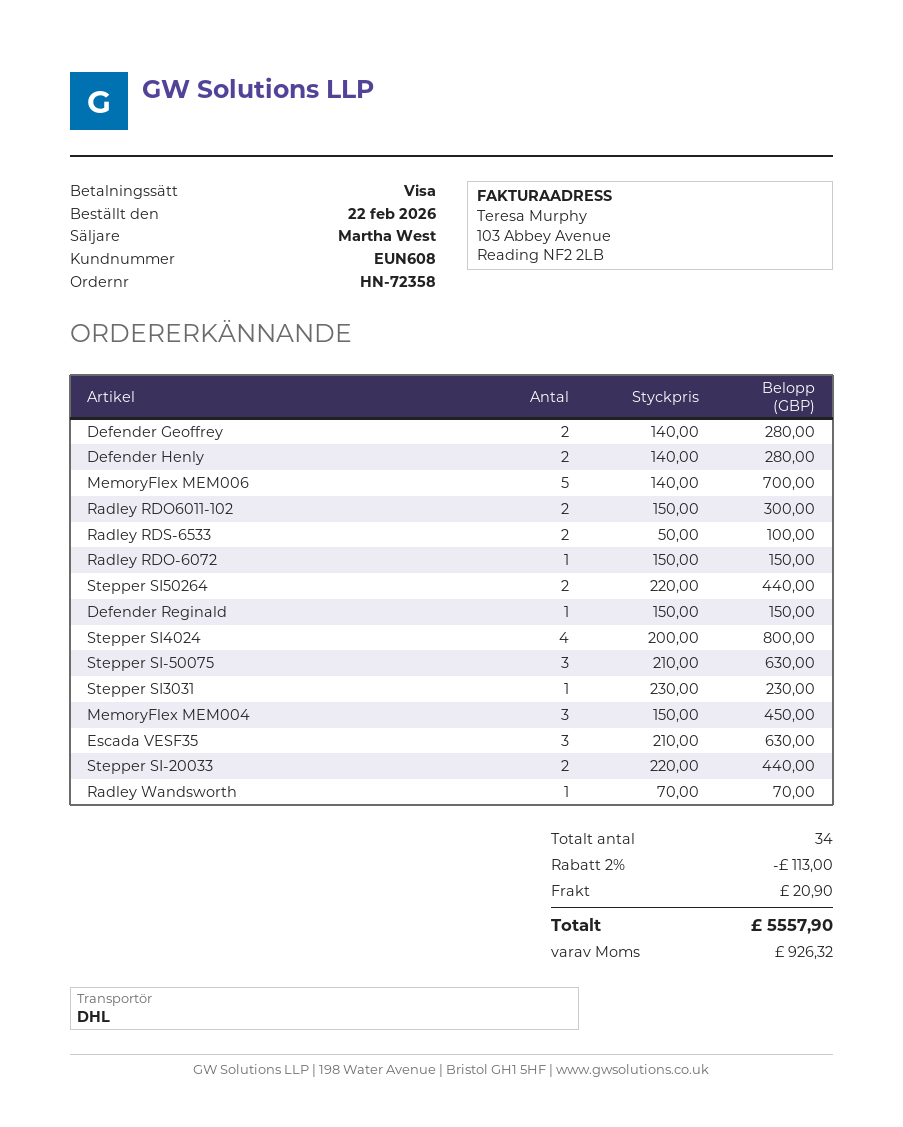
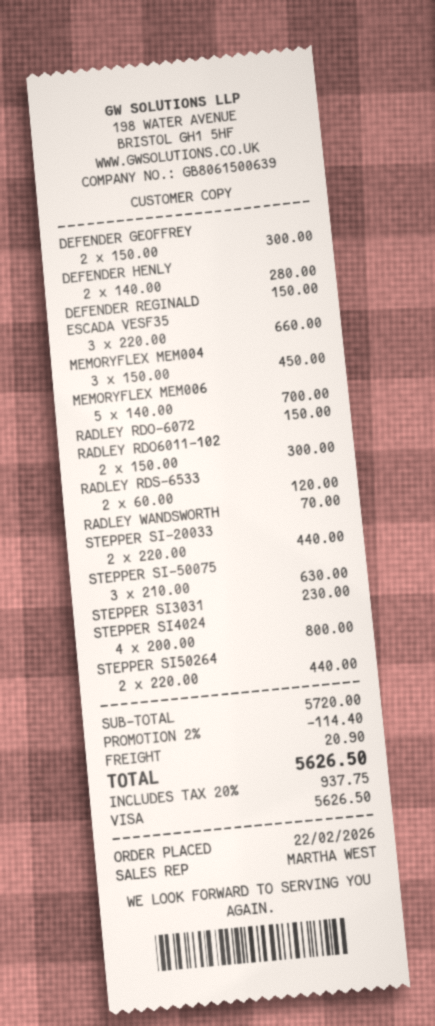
Defender Geoffrey: 2 x 140.00 = 280.00 -> 2 x 150.00 = 300.00
Radley RDS-6533: 2 x 50.00 = 100.00 -> 2 x 60.00 = 120.00
Escada VESF35: 3 x 210.00 = 630.00 -> 3 x 220.00 = 660.00
discount: 2% = 113.00 -> 2% = 114.40
tax: 926.32 -> 937.75
total: 5557.90 -> 5626.50

